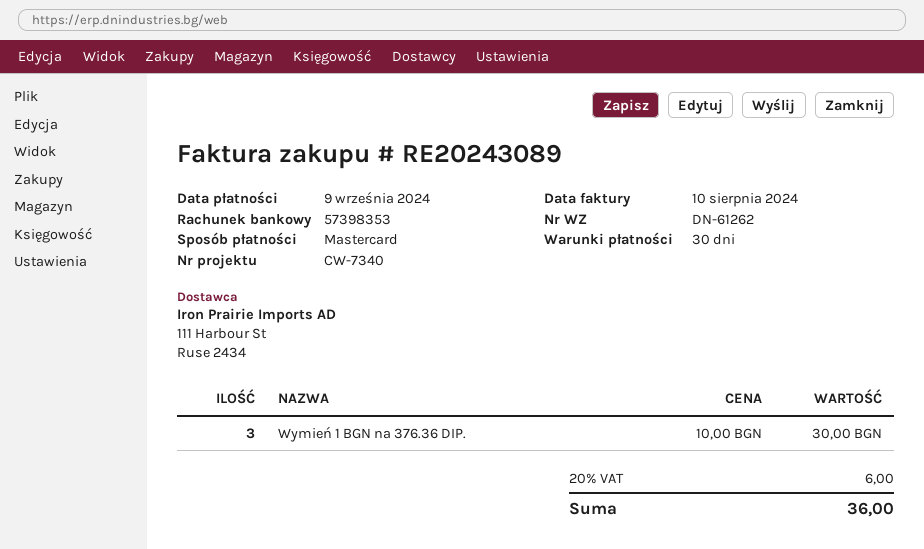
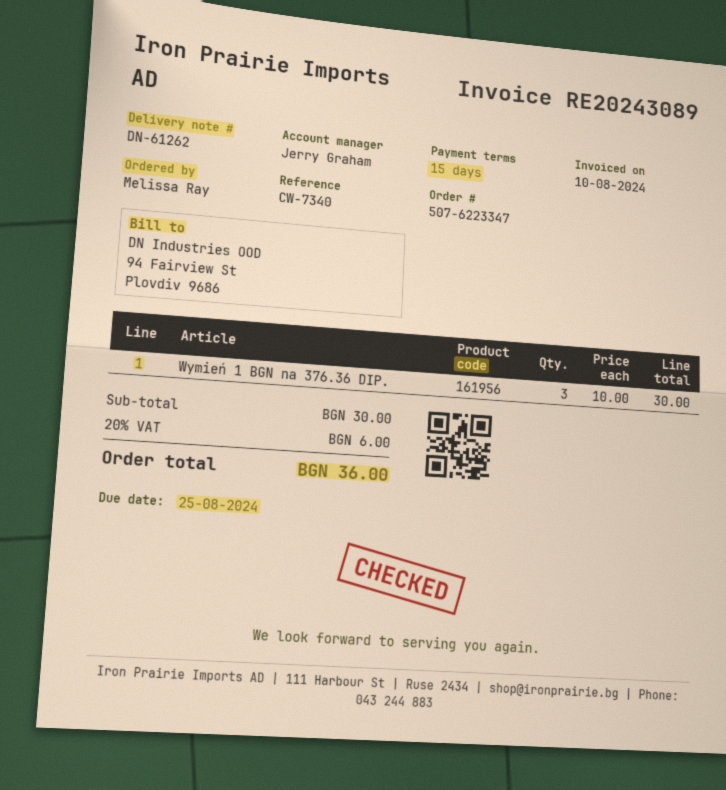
payment terms: 30 days -> 15 days
due date: 2024-09-09 -> 2024-08-25

